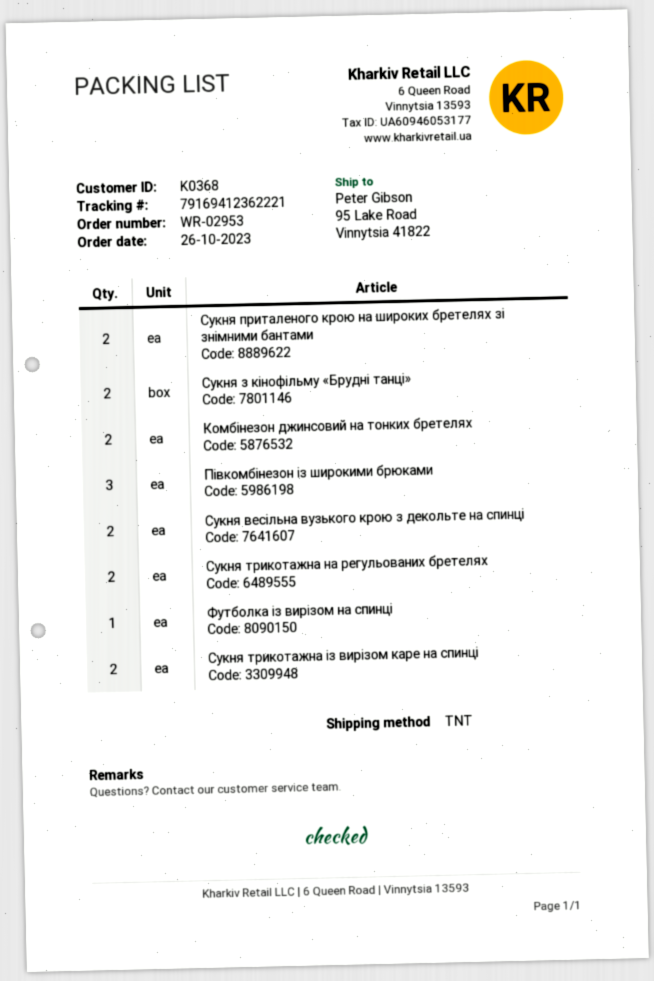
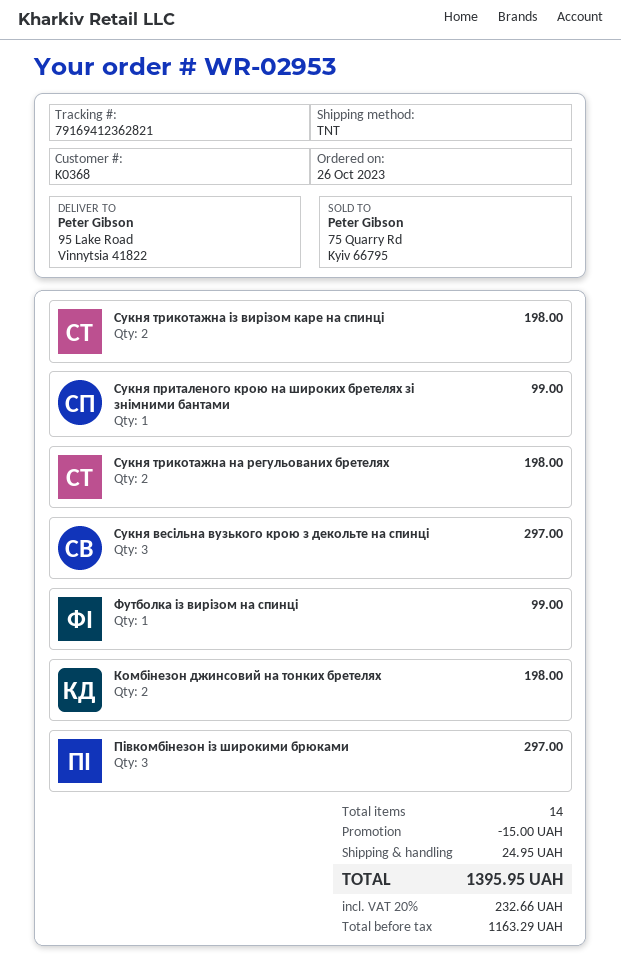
tracking number: 79169412362221 -> 79169412362821
Сукня приталеного крою на широких бретелях зі знімними бантами: 2 -> 1
Сукня з кінофільму «Брудні танці»: 2 -> none
Сукня весільна вузького крою з декольте на спинці: 2 -> 3

